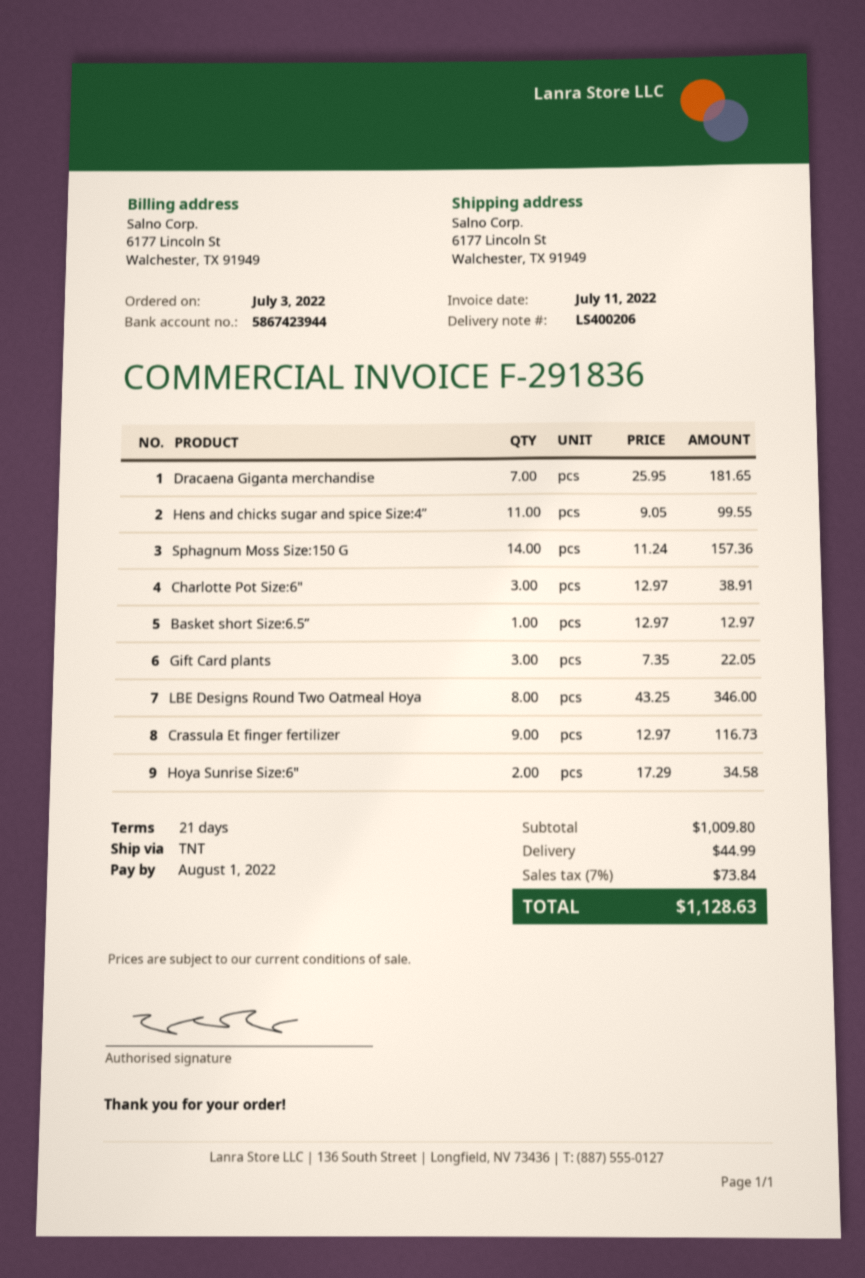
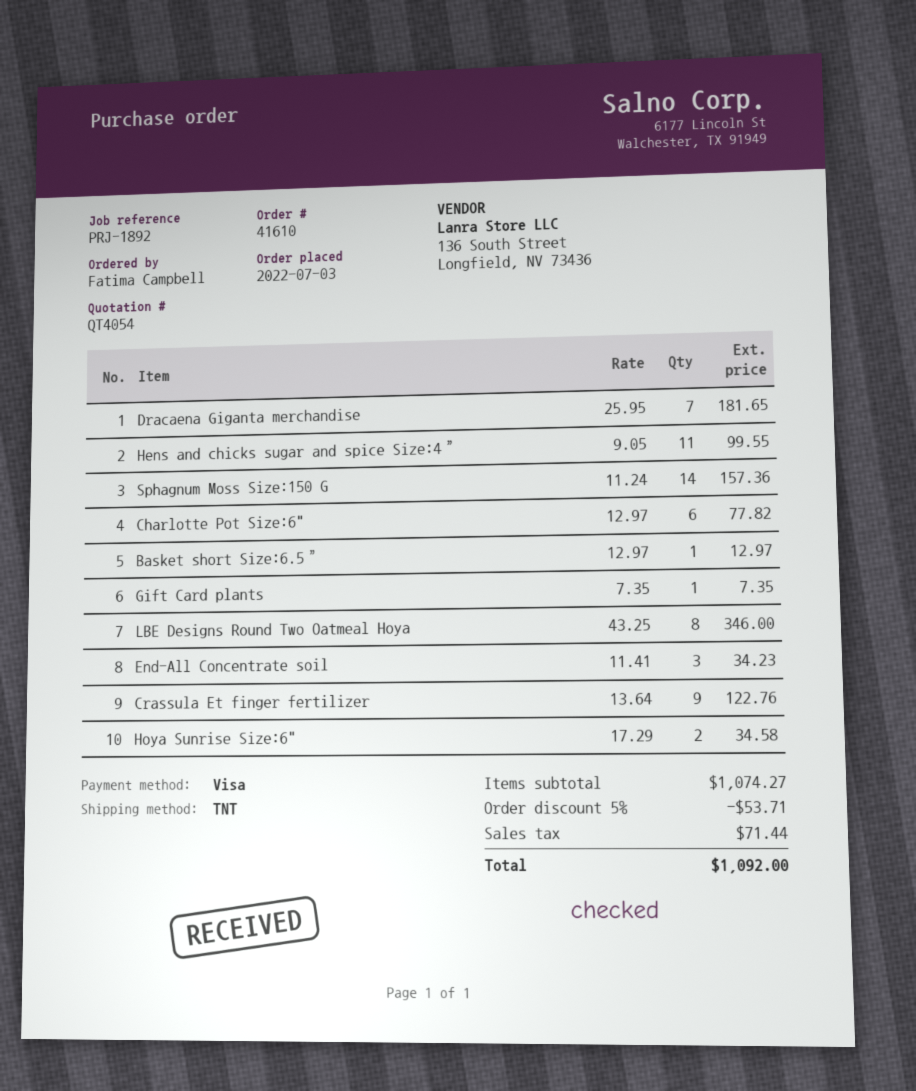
Charlotte Pot Size:6": 3 x 12.97 = 38.91 -> 6 x 12.97 = 77.82
Gift Card plants: 3 x 7.35 = 22.05 -> 1 x 7.35 = 7.35
Crassula Et finger fertilizer: 9 x 12.97 = 116.73 -> 9 x 13.64 = 122.76
End-All Concentrate soil: none -> 3 x 11.41 = 34.23
subtotal: 1009.80 -> 1074.27
discount: none -> 5% = 53.71
shipping: 44.99 -> none
tax: 73.84 -> 71.44
total: 1128.63 -> 1092.00

